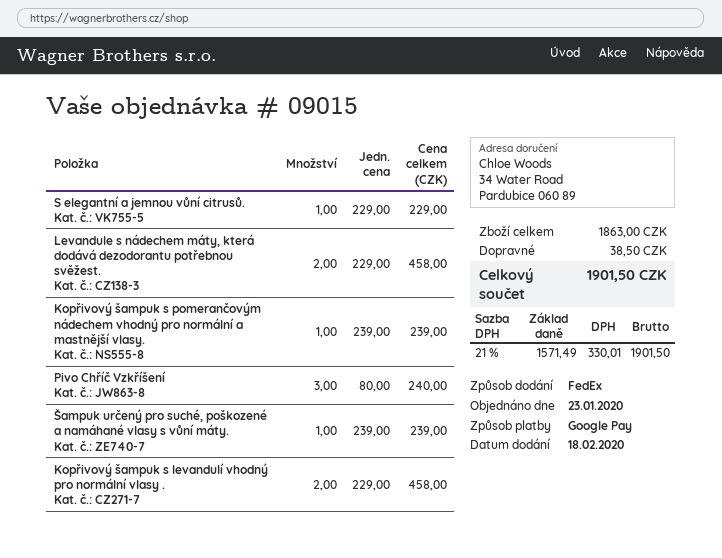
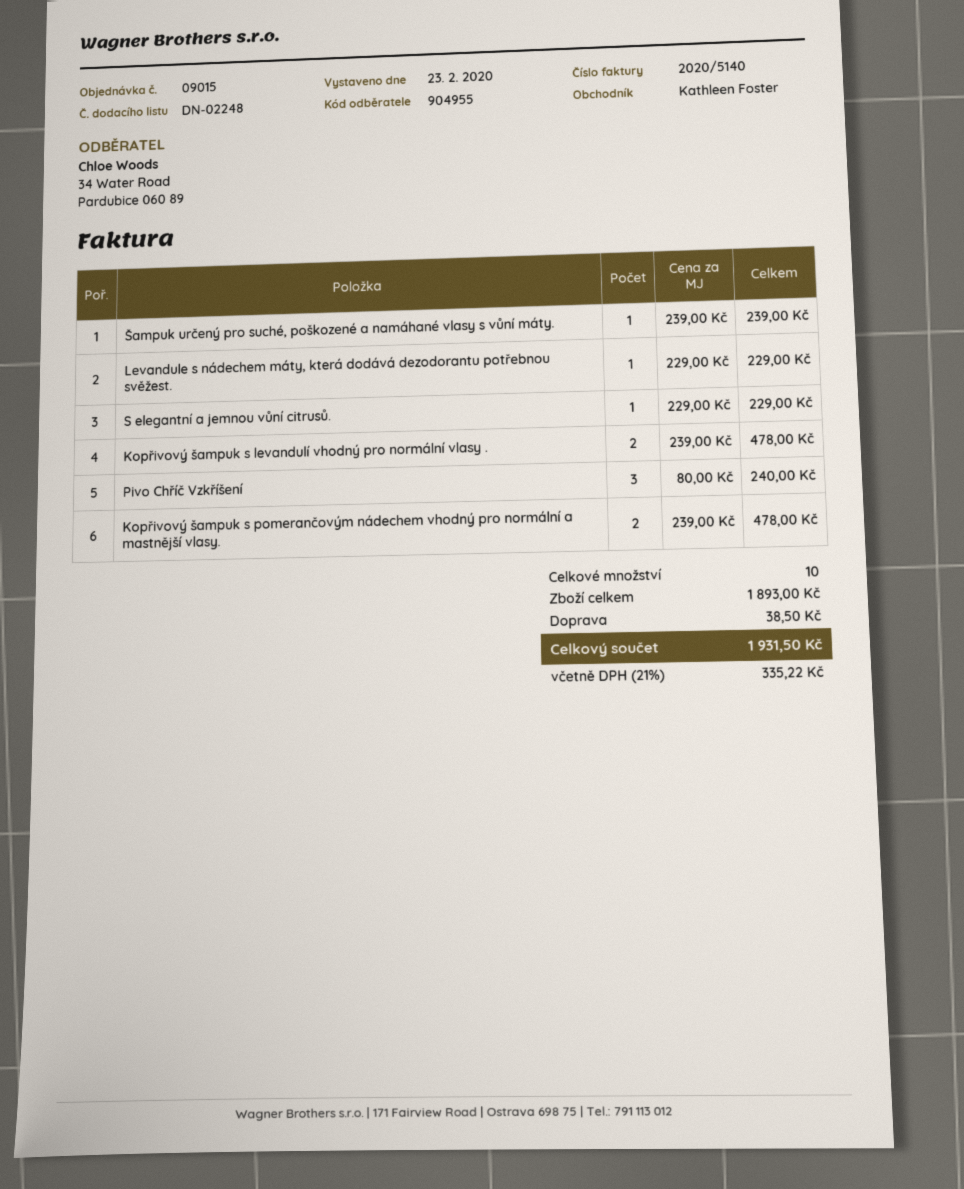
Levandule s nádechem máty, která dodává dezodorantu potřebnou svěžest.: 2 x 229.00 = 458.00 -> 1 x 229.00 = 229.00
Kopřivový šampuk s pomerančovým nádechem vhodný pro normální a mastnější vlasy.: 1 x 239.00 = 239.00 -> 2 x 239.00 = 478.00
Kopřivový šampuk s levandulí vhodný pro normální vlasy .: 2 x 229.00 = 458.00 -> 2 x 239.00 = 478.00
subtotal: 1863.00 -> 1893.00
tax: 21% = 330.01 -> 21% = 335.22
total: 1901.50 -> 1931.50

